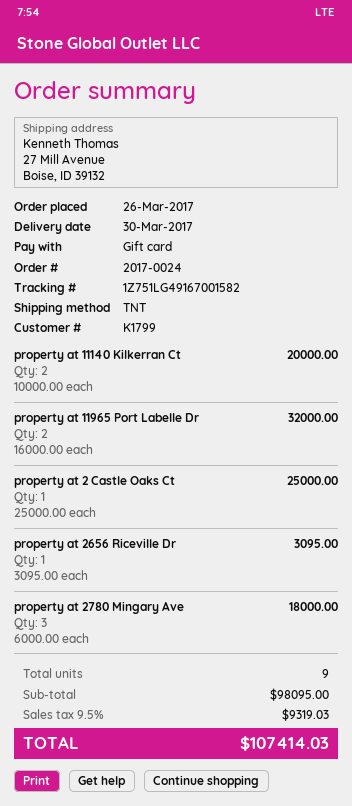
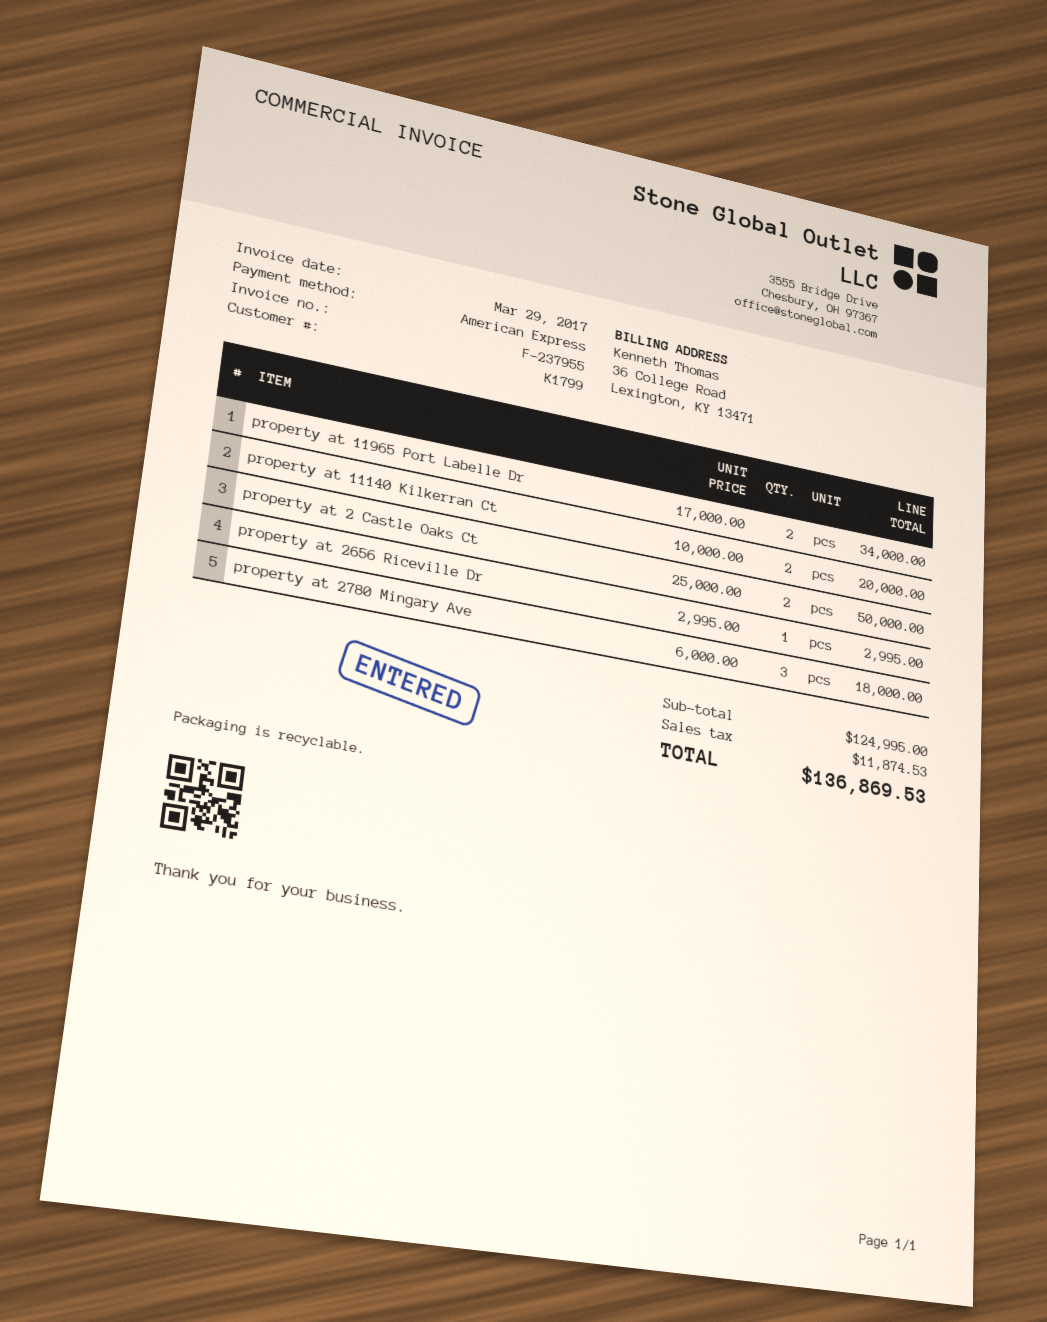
payment method: gift card -> American Express
property at 11965 Port Labelle Dr: 2 x 16000.00 = 32000.00 -> 2 x 17000.00 = 34000.00
property at 2 Castle Oaks Ct: 1 x 25000.00 = 25000.00 -> 2 x 25000.00 = 50000.00
property at 2656 Riceville Dr: 1 x 3095.00 = 3095.00 -> 1 x 2995.00 = 2995.00
subtotal: 98095.00 -> 124995.00
tax: 9319.03 -> 11874.53
total: 107414.03 -> 136869.53

